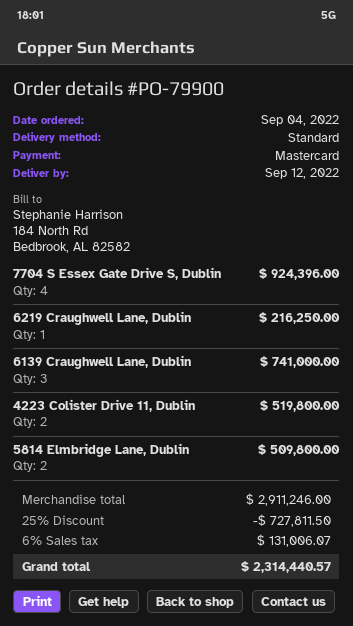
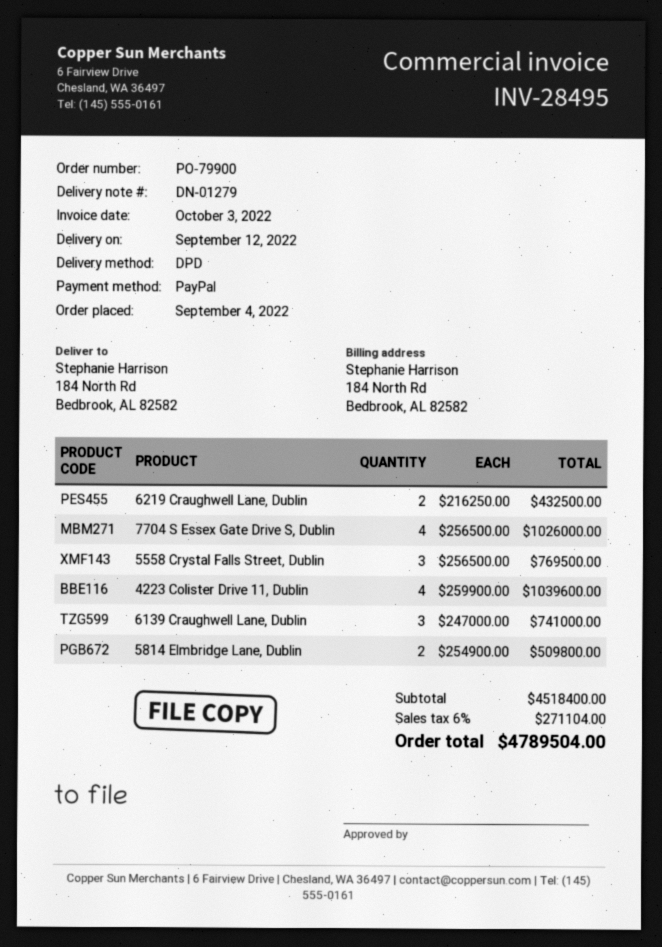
payment method: Mastercard -> PayPal
shipping method: standard -> DPD
7704 S Essex Gate Drive S, Dublin: 4 for 924396.00 -> 4 for 1026000.00
6219 Craughwell Lane, Dublin: 1 for 216250.00 -> 2 for 432500.00
4223 Colister Drive 11, Dublin: 2 for 519800.00 -> 4 for 1039600.00
5558 Crystal Falls Street, Dublin: none -> 3 for 769500.00
subtotal: 2911246.00 -> 4518400.00
discount: 25% = 727811.50 -> none
tax: 6% = 131006.07 -> 6% = 271104.00
total: 2314440.57 -> 4789504.00

